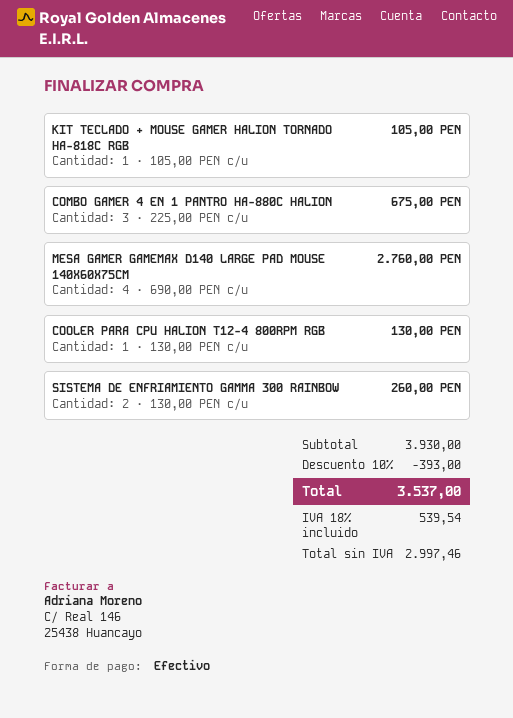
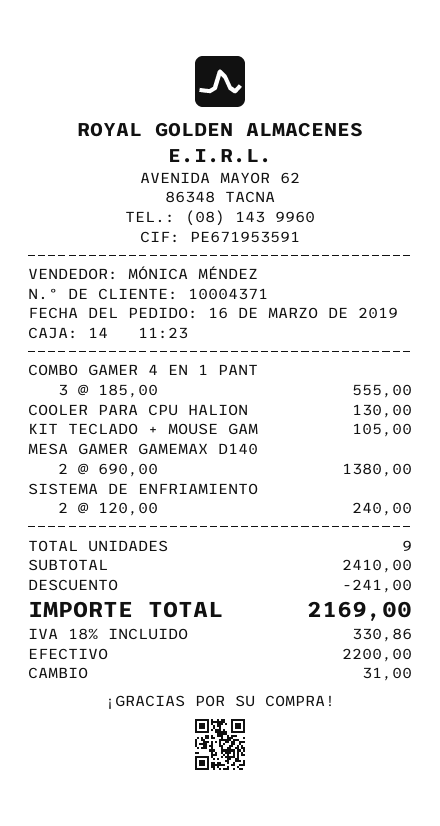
COMBO GAMER 4 EN 1 PANTRO HA-880C HALION: 3 x 225.00 = 675.00 -> 3 x 185.00 = 555.00
MESA GAMER GAMEMAX D140 LARGE PAD MOUSE 140X60X75CM: 4 x 690.00 = 2760.00 -> 2 x 690.00 = 1380.00
SISTEMA DE ENFRIAMIENTO GAMMA 300 RAINBOW: 2 x 130.00 = 260.00 -> 2 x 120.00 = 240.00
subtotal: 3930.00 -> 2410.00
discount: 393.00 -> 241.00
tax: 18% = 539.54 -> 18% = 330.86
total: 3537.00 -> 2169.00

